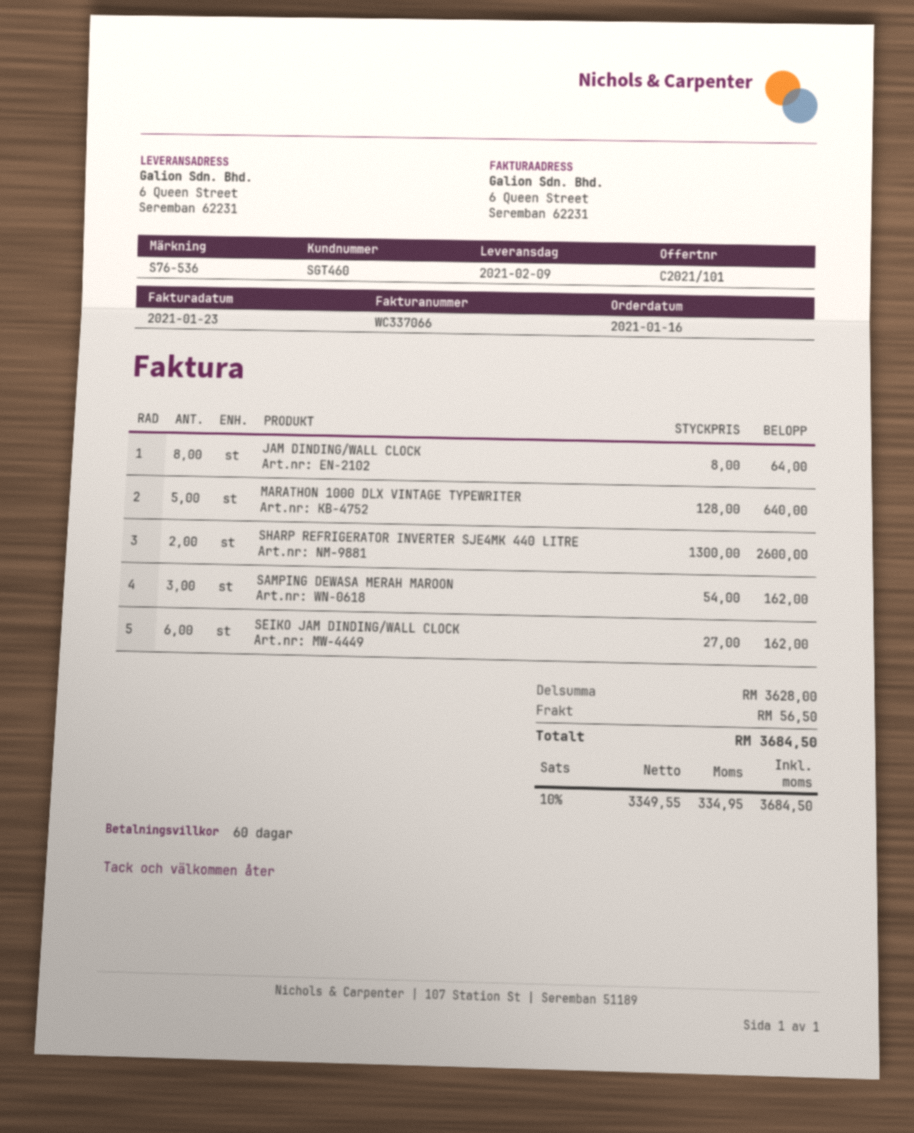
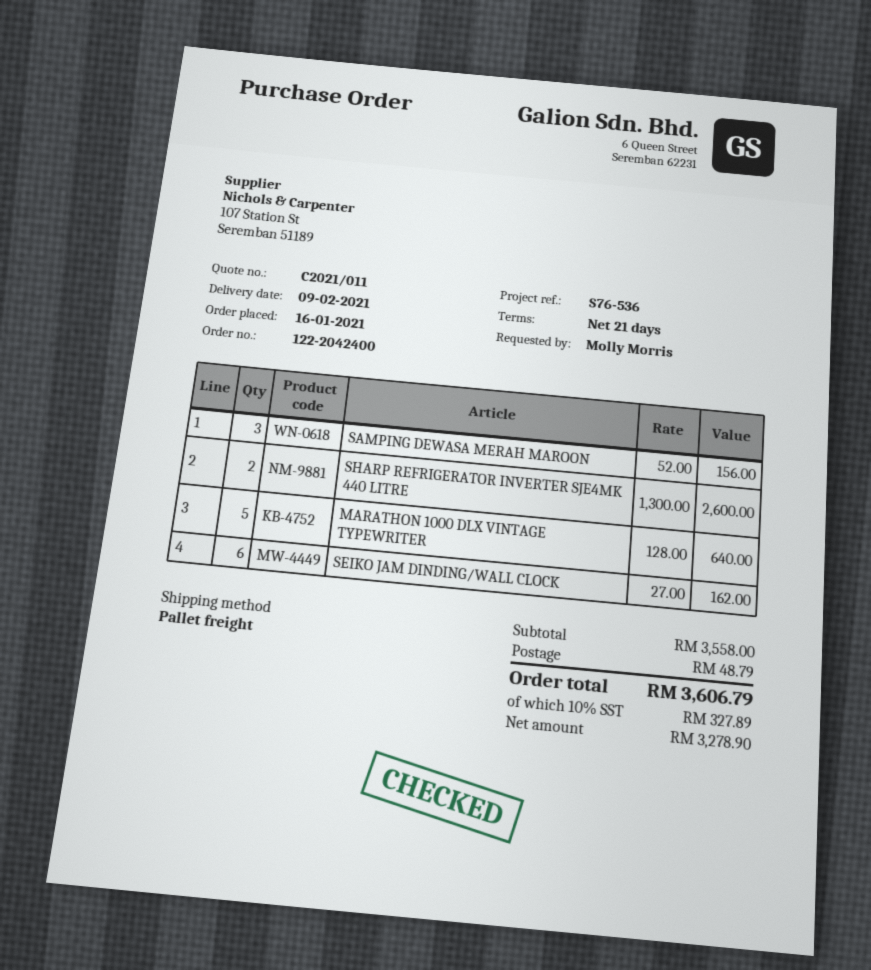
quote number: C2021/101 -> C2021/011
payment terms: 60 days -> 21 days
JAM DINDING/WALL CLOCK: 8 x 8.00 = 64.00 -> none
SAMPING DEWASA MERAH MAROON: 3 x 54.00 = 162.00 -> 3 x 52.00 = 156.00
subtotal: 3628.00 -> 3558.00
shipping: 56.50 -> 48.79
net: 3349.55 -> 3278.90
tax: 10% = 334.95 -> 10% = 327.89
total: 3684.50 -> 3606.79

